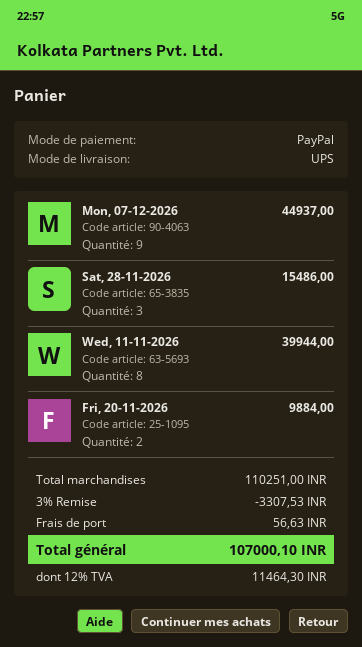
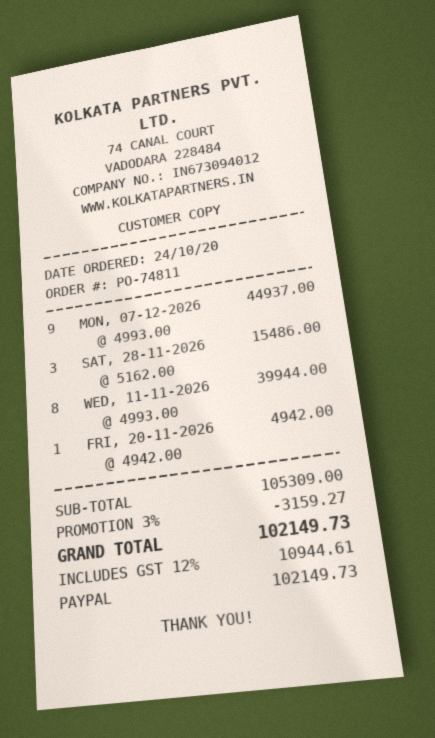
Fri, 20-11-2026: 2 for 9884.00 -> 1 for 4942.00
subtotal: 110251.00 -> 105309.00
discount: 3% = 3307.53 -> 3% = 3159.27
shipping: 56.63 -> none
tax: 12% = 11464.30 -> 12% = 10944.61
total: 107000.10 -> 102149.73

